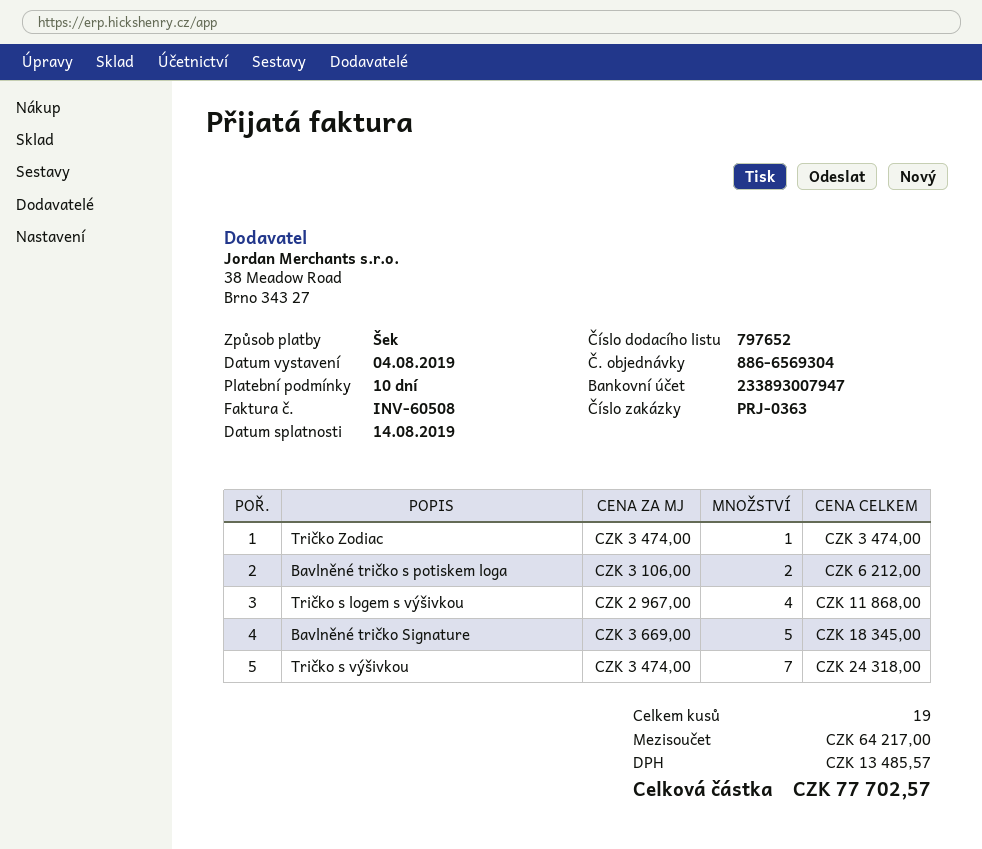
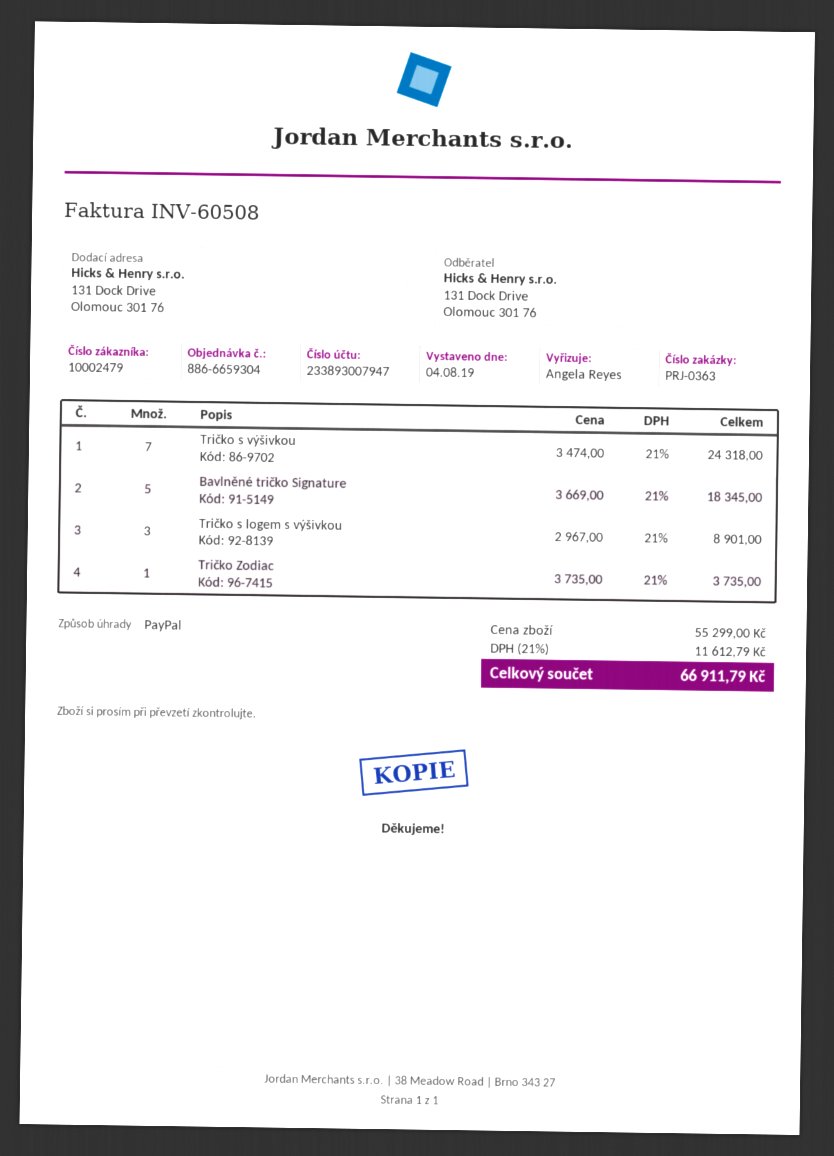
order number: 886-6569304 -> 886-6659304
payment method: cheque -> PayPal
Tričko Zodiac: 1 x 3474.00 = 3474.00 -> 1 x 3735.00 = 3735.00
Bavlněné tričko s potiskem loga: 2 x 3106.00 = 6212.00 -> none
Tričko s logem s výšivkou: 4 x 2967.00 = 11868.00 -> 3 x 2967.00 = 8901.00
subtotal: 64217.00 -> 55299.00
tax: 13485.57 -> 11612.79
total: 77702.57 -> 66911.79

